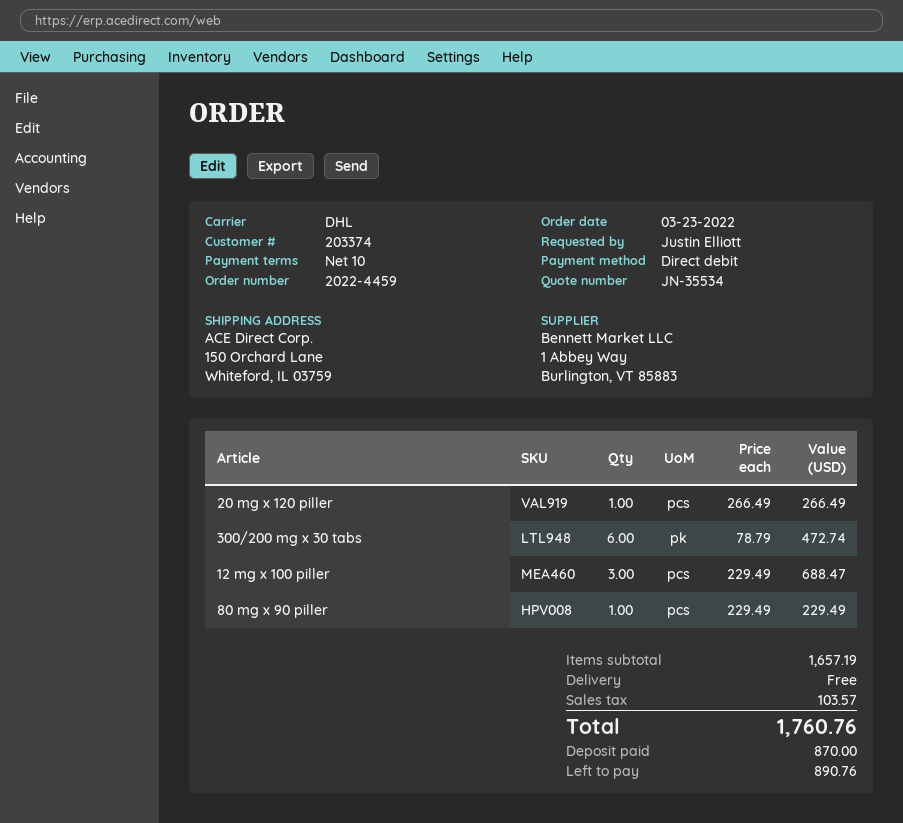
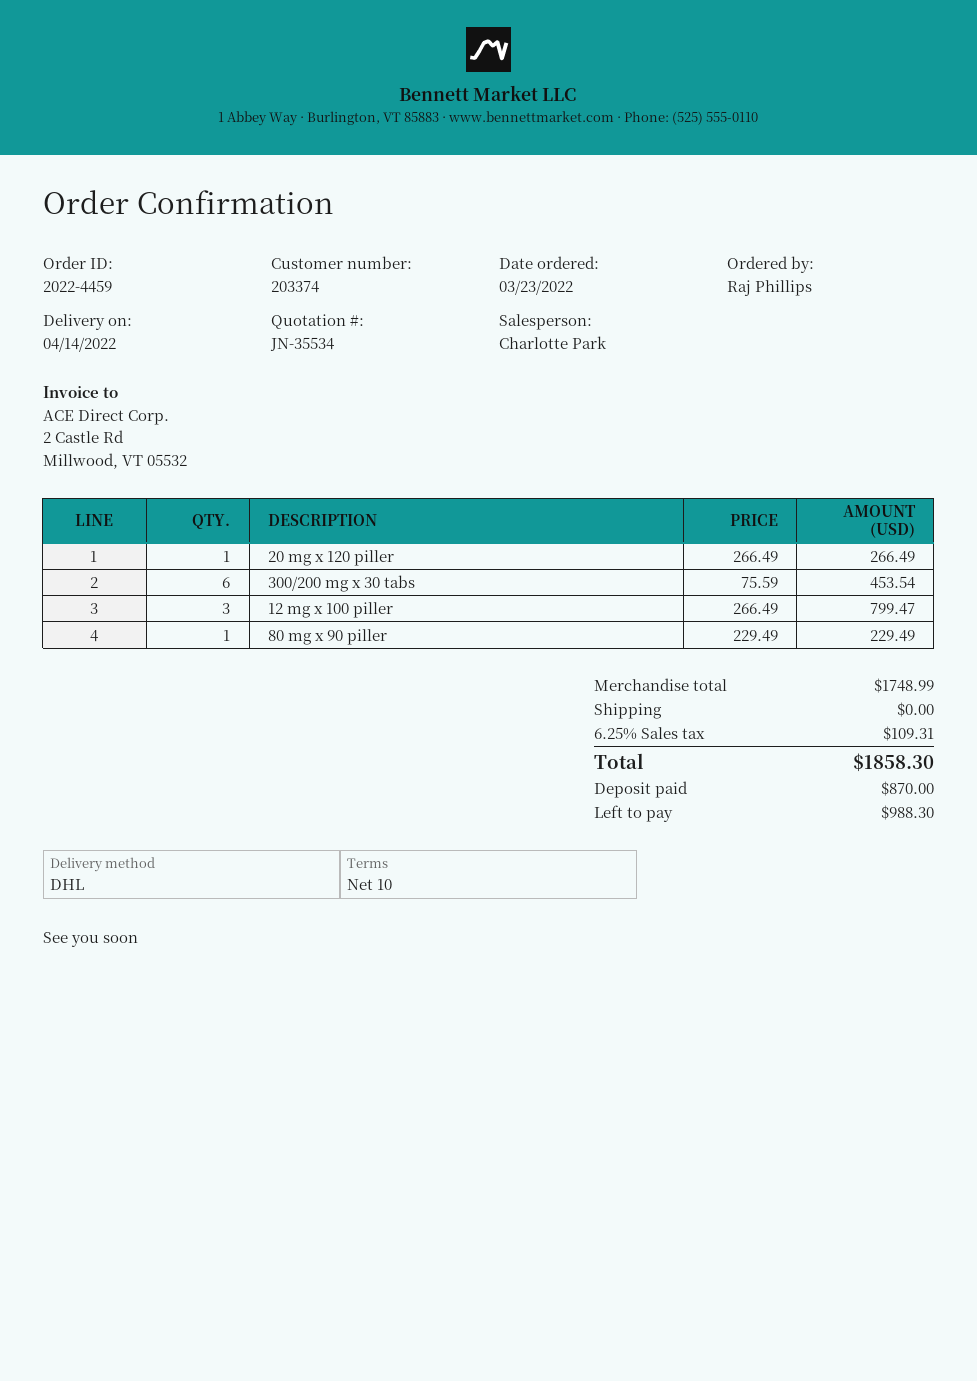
ordered by: Justin Elliott -> Raj Phillips
300/200 mg x 30 tabs: 6 x 78.79 = 472.74 -> 6 x 75.59 = 453.54
12 mg x 100 piller: 3 x 229.49 = 688.47 -> 3 x 266.49 = 799.47
subtotal: 1657.19 -> 1748.99
tax: 103.57 -> 109.31
total: 1760.76 -> 1858.30
balance: 890.76 -> 988.30

